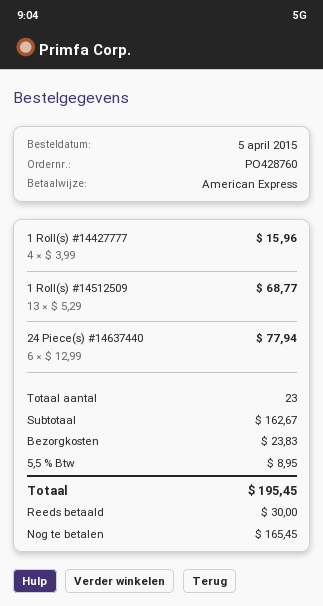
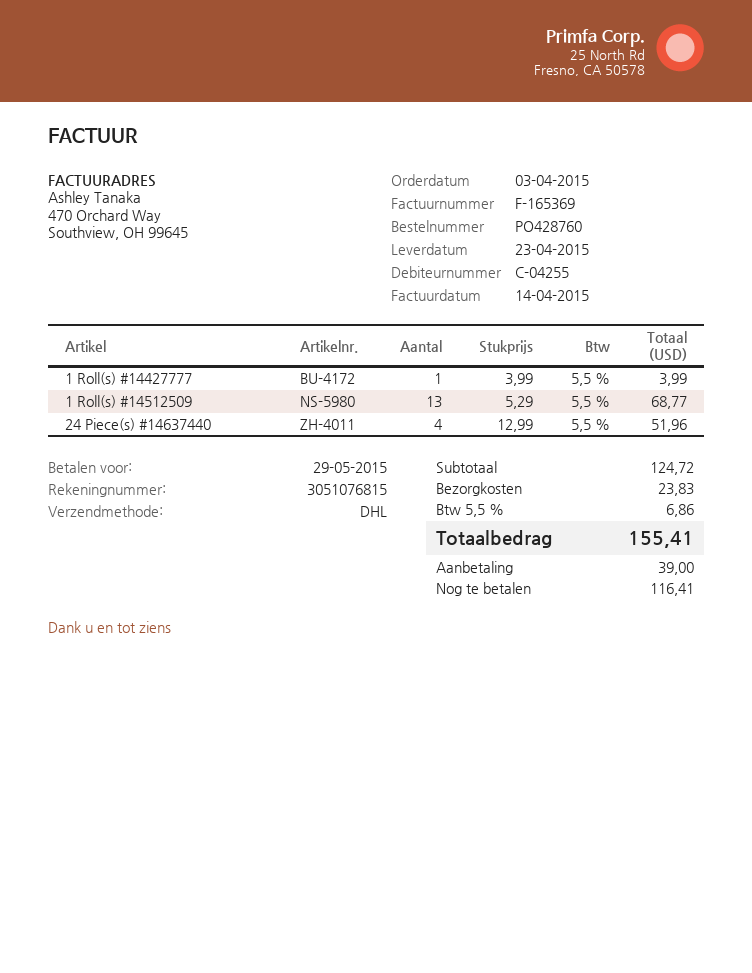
order date: 2015-04-05 -> 2015-04-03
1 Roll(s) #14427777: 4 x 3.99 = 15.96 -> 1 x 3.99 = 3.99
24 Piece(s) #14637440: 6 x 12.99 = 77.94 -> 4 x 12.99 = 51.96
subtotal: 162.67 -> 124.72
tax: 5.5% = 8.95 -> 5.5% = 6.86
total: 195.45 -> 155.41
deposit: 30.00 -> 39.00
balance: 165.45 -> 116.41

